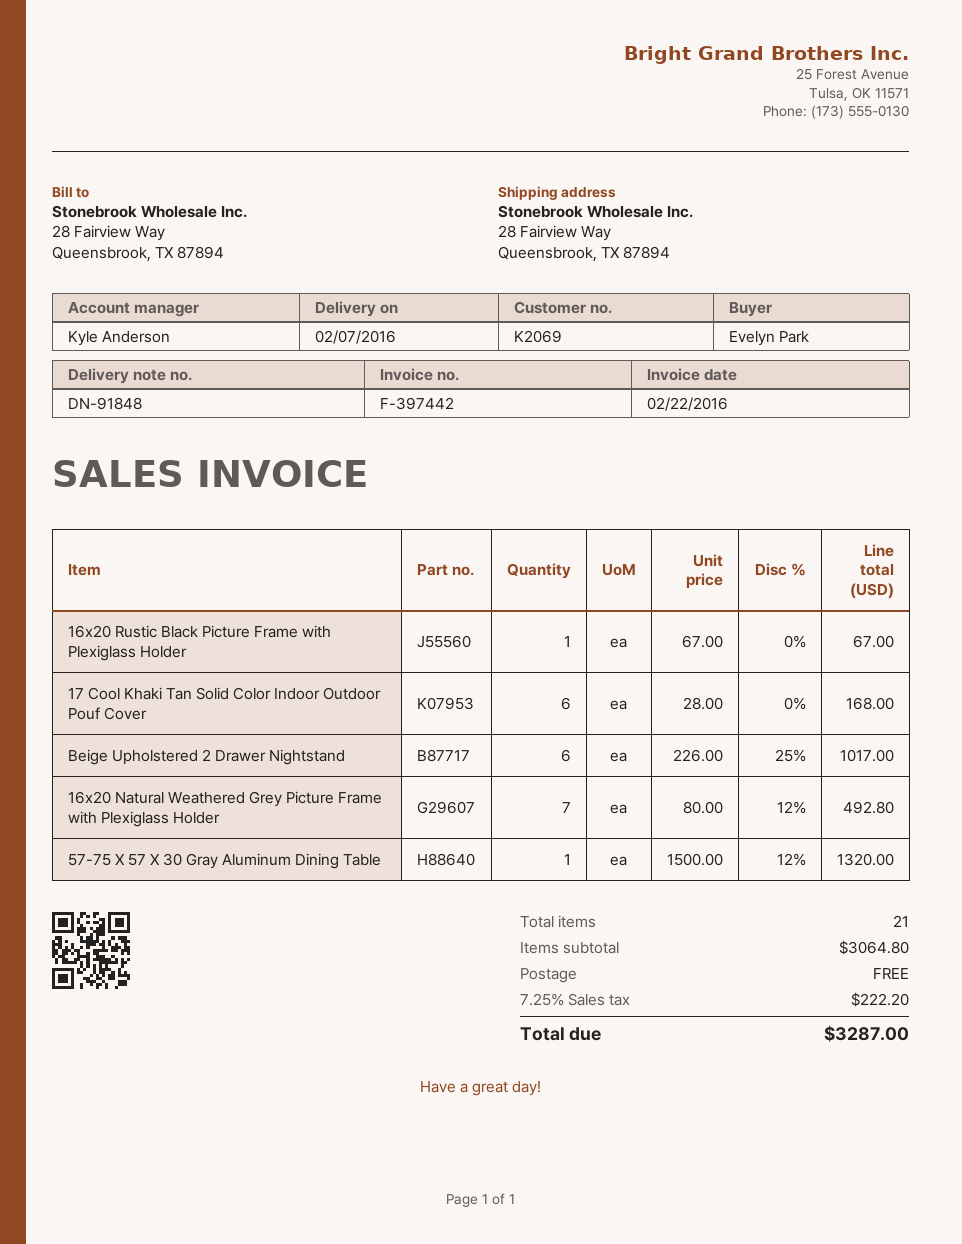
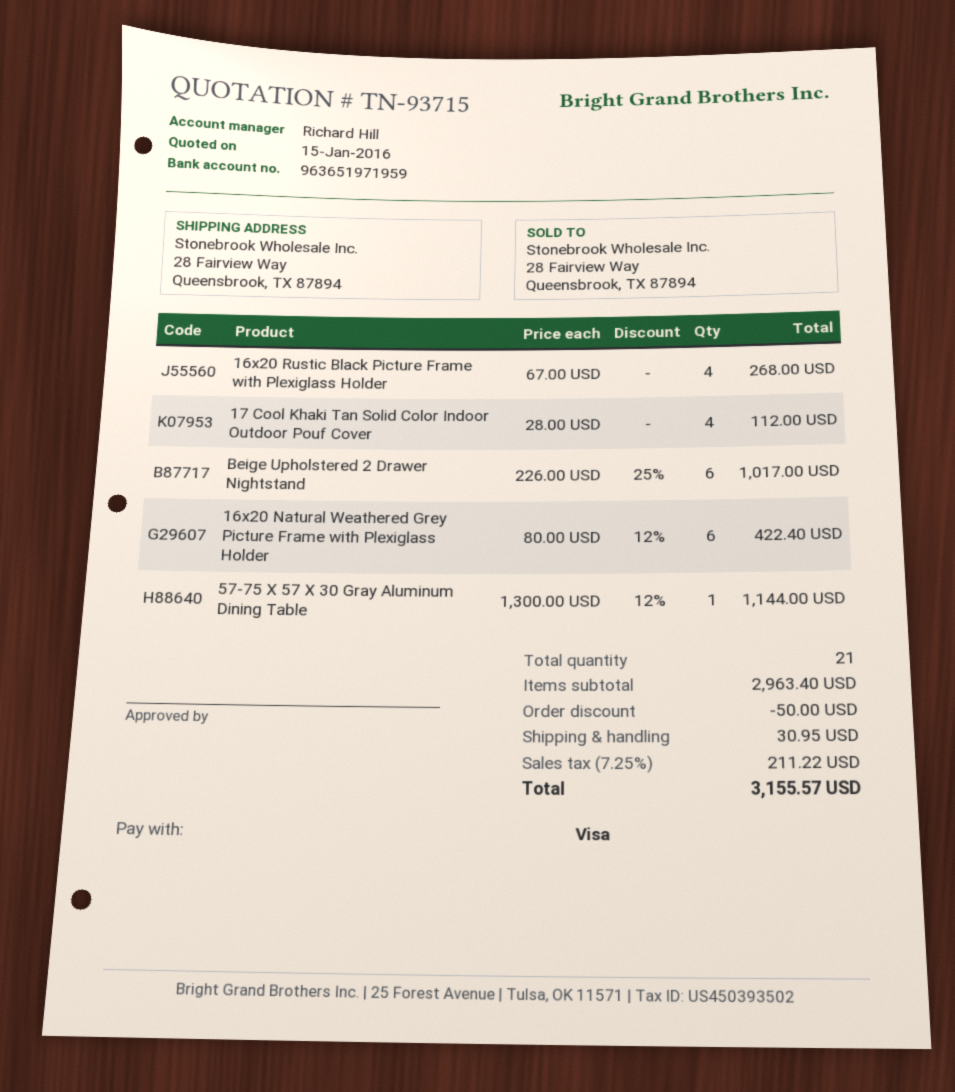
sales rep: Kyle Anderson -> Richard Hill
16x20 Rustic Black Picture Frame with Plexiglass Holder: 1 x 67.00 = 67.00 -> 4 x 67.00 = 268.00
17 Cool Khaki Tan Solid Color Indoor Outdoor Pouf Cover: 6 x 28.00 = 168.00 -> 4 x 28.00 = 112.00
16x20 Natural Weathered Grey Picture Frame with Plexiglass Holder: 7 x 80.00 - 12% = 492.80 -> 6 x 80.00 - 12% = 422.40
57-75 X 57 X 30 Gray Aluminum Dining Table: 1 x 1500.00 - 12% = 1320.00 -> 1 x 1300.00 - 12% = 1144.00
subtotal: 3064.80 -> 2963.40
discount: none -> 50.00
shipping: 0.00 -> 30.95
tax: 7.25% = 222.20 -> 7.25% = 211.22
total: 3287.00 -> 3155.57

